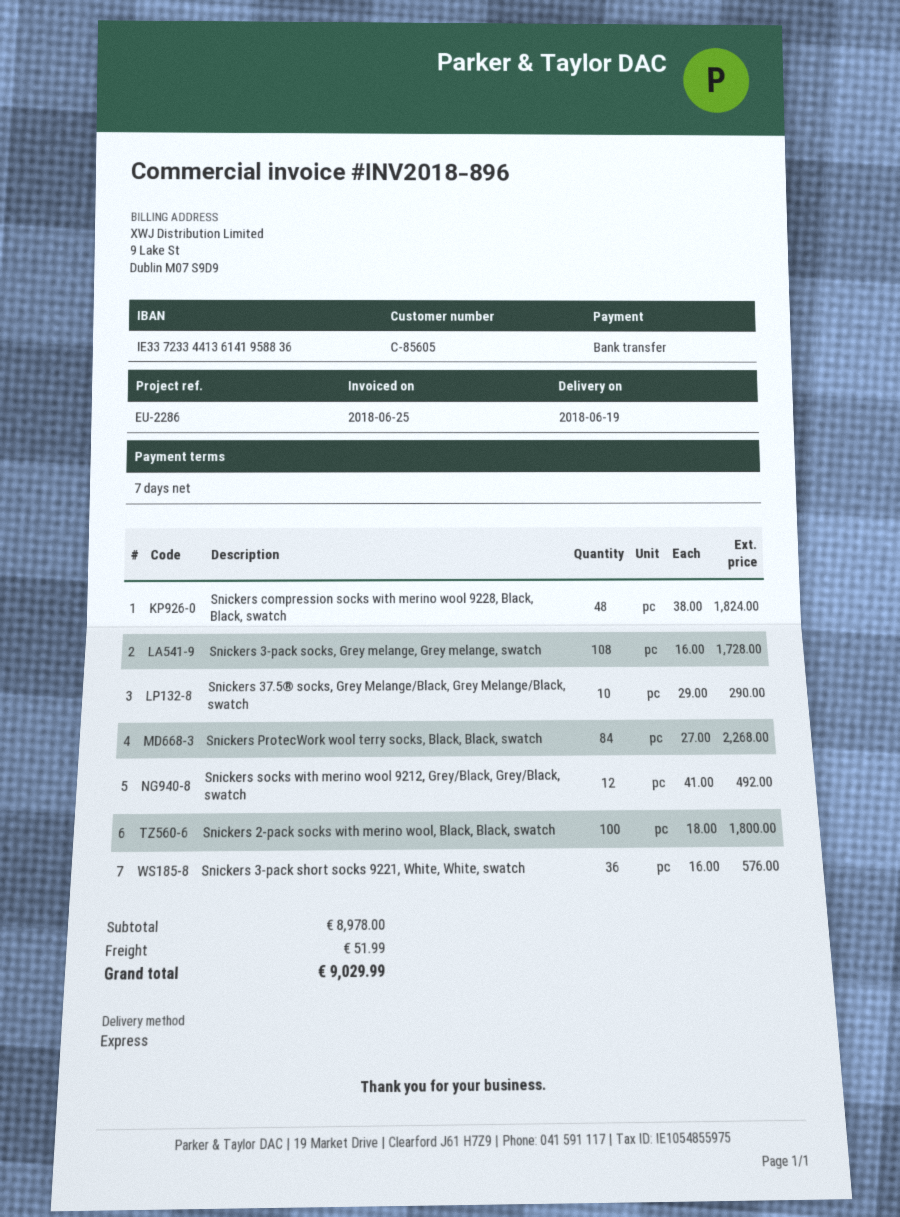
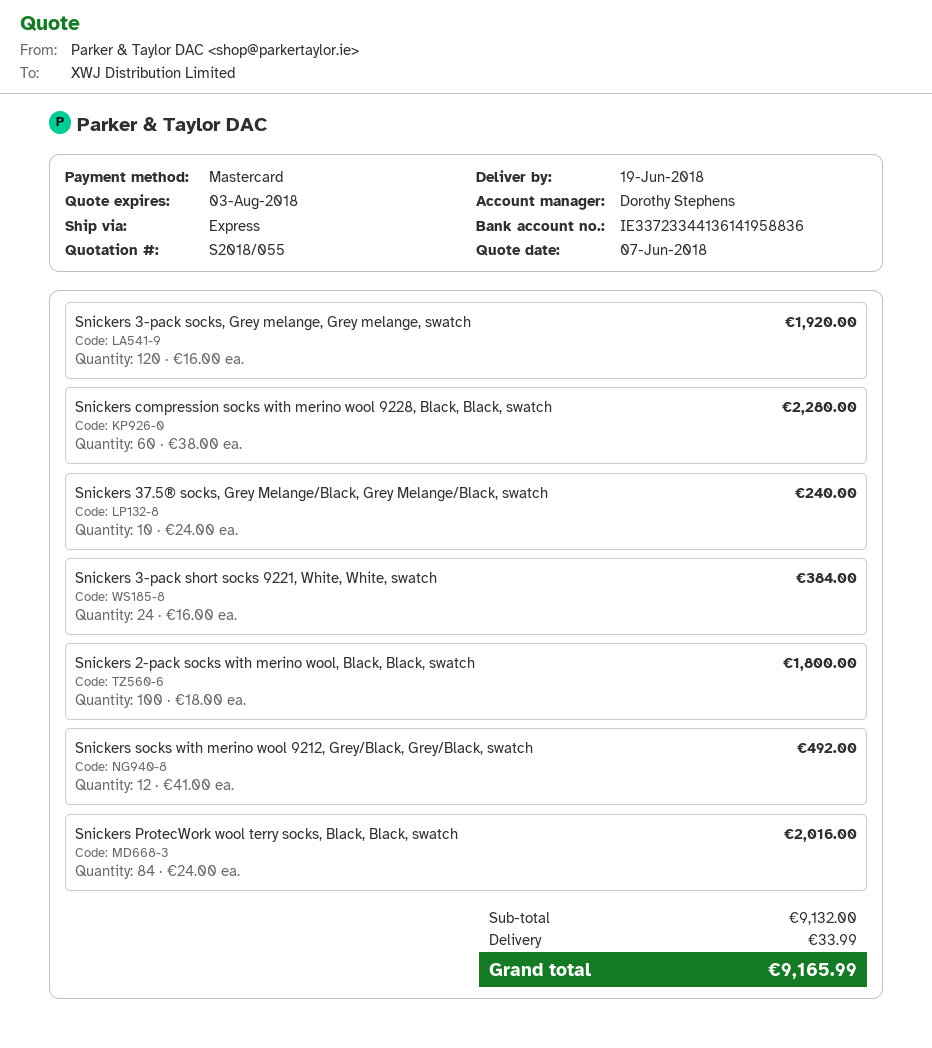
payment method: bank transfer -> Mastercard
Snickers compression socks with merino wool 9228, Black, Black, swatch: 48 x 38.00 = 1824.00 -> 60 x 38.00 = 2280.00
Snickers 3-pack socks, Grey melange, Grey melange, swatch: 108 x 16.00 = 1728.00 -> 120 x 16.00 = 1920.00
Snickers 37.5® socks, Grey Melange/Black, Grey Melange/Black, swatch: 10 x 29.00 = 290.00 -> 10 x 24.00 = 240.00
Snickers ProtecWork wool terry socks, Black, Black, swatch: 84 x 27.00 = 2268.00 -> 84 x 24.00 = 2016.00
Snickers 3-pack short socks 9221, White, White, swatch: 36 x 16.00 = 576.00 -> 24 x 16.00 = 384.00
subtotal: 8978.00 -> 9132.00
shipping: 51.99 -> 33.99
total: 9029.99 -> 9165.99

